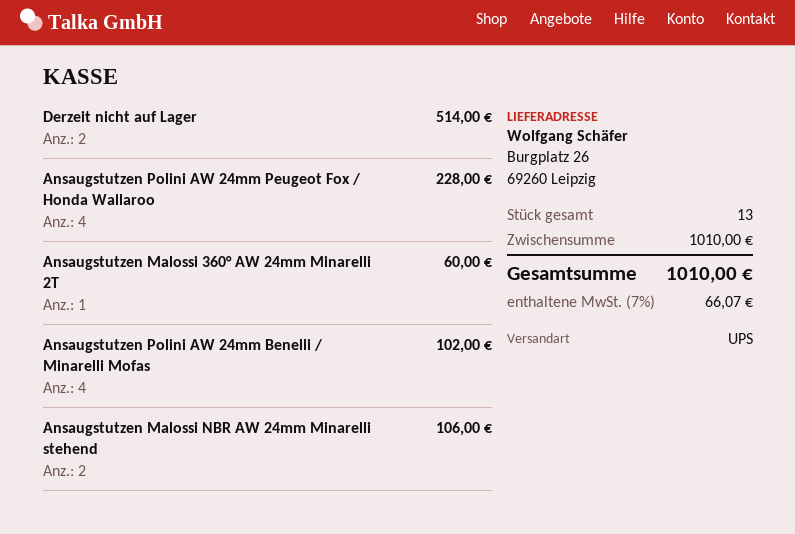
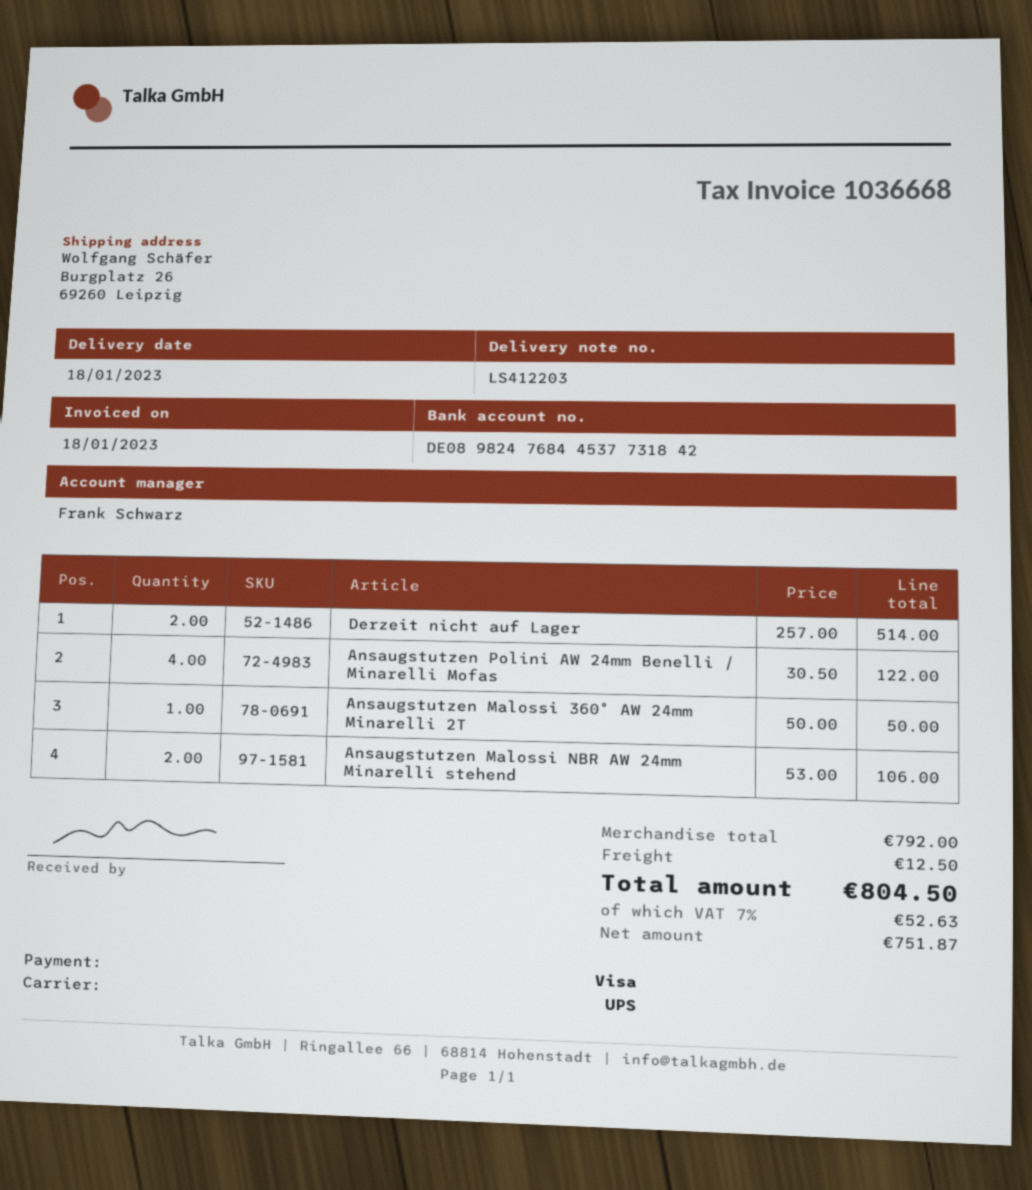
Ansaugstutzen Polini AW 24mm Peugeot Fox / Honda Wallaroo: 4 for 228.00 -> none
Ansaugstutzen Malossi 360° AW 24mm Minarelli 2T: 1 for 60.00 -> 1 for 50.00
Ansaugstutzen Polini AW 24mm Benelli / Minarelli Mofas: 4 for 102.00 -> 4 for 122.00
subtotal: 1010.00 -> 792.00
shipping: none -> 12.50
tax: 7% = 66.07 -> 7% = 52.63
total: 1010.00 -> 804.50

